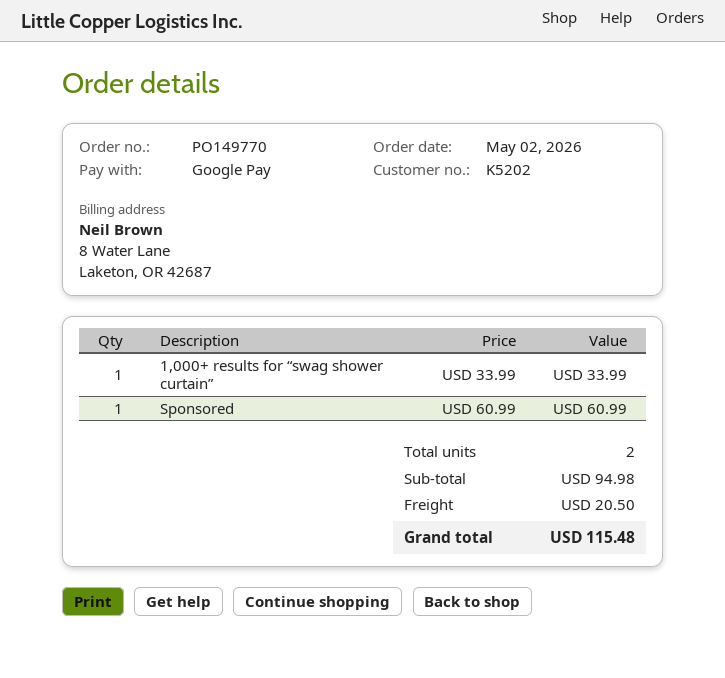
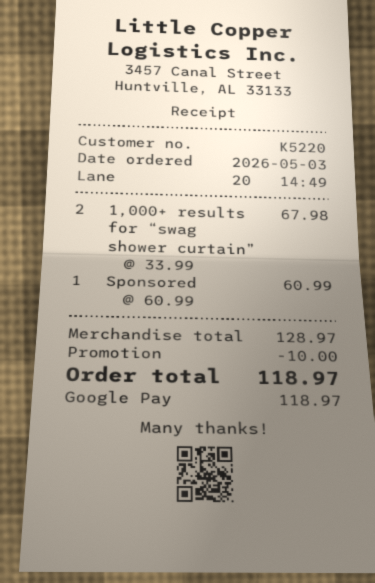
order date: 2026-05-02 -> 2026-05-03
customer number: K5202 -> K5220
1,000+ results for “swag shower curtain”: 1 x 33.99 = 33.99 -> 2 x 33.99 = 67.98
subtotal: 94.98 -> 128.97
discount: none -> 10.00
shipping: 20.50 -> none
total: 115.48 -> 118.97

